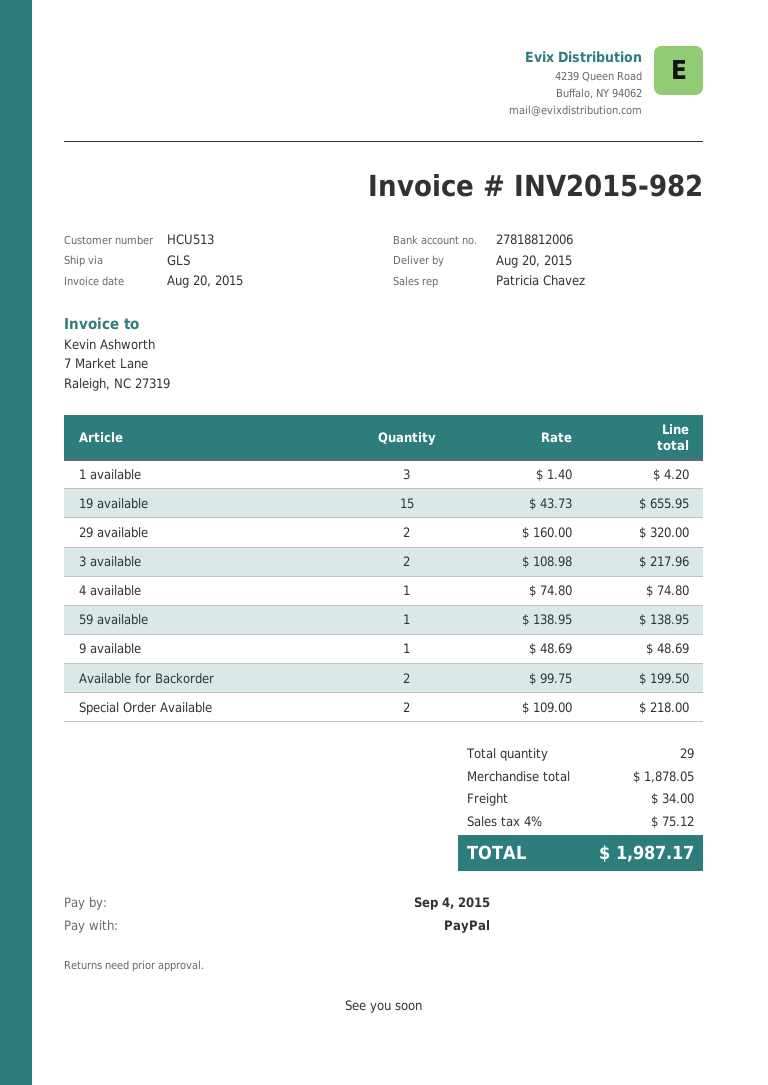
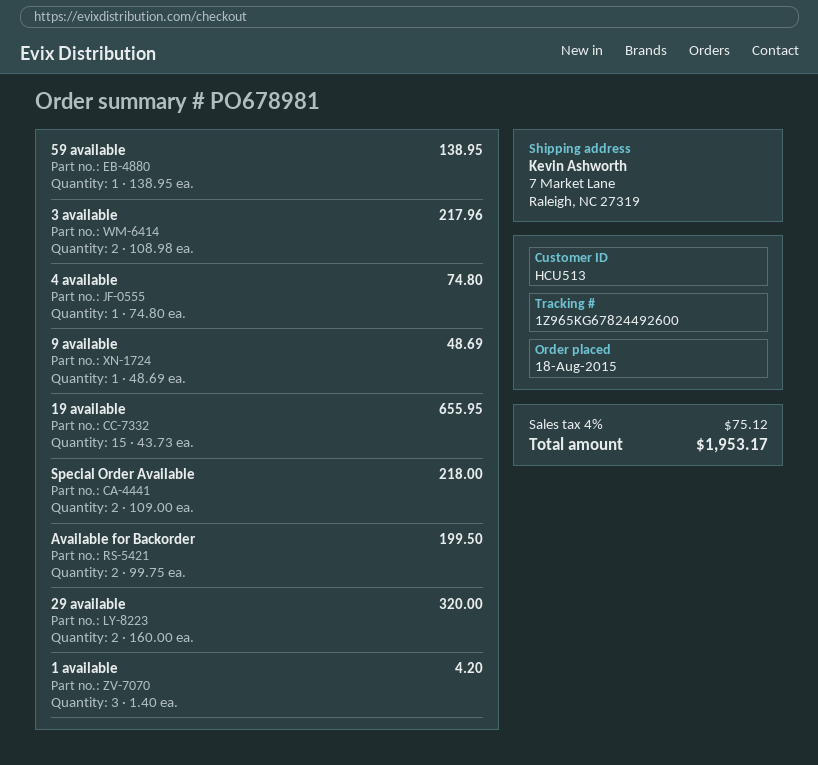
shipping: 34.00 -> none
total: 1987.17 -> 1953.17

